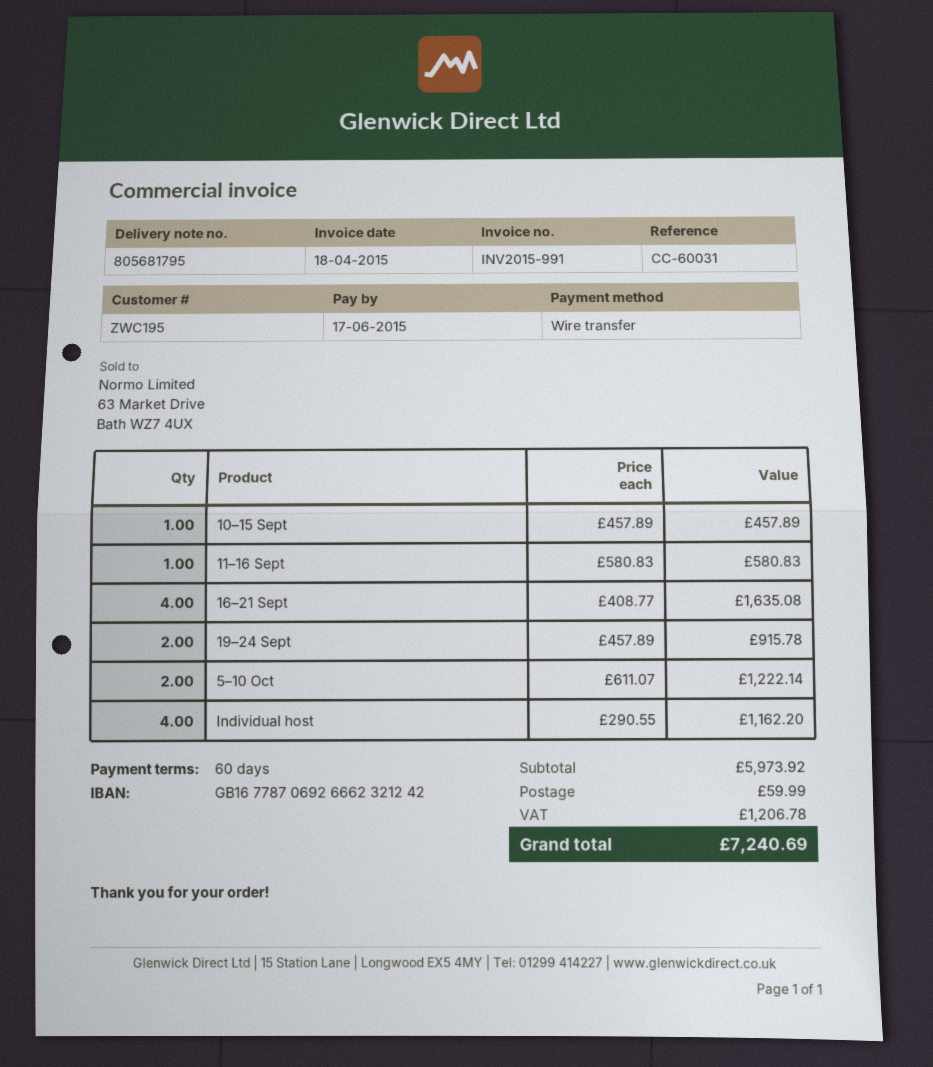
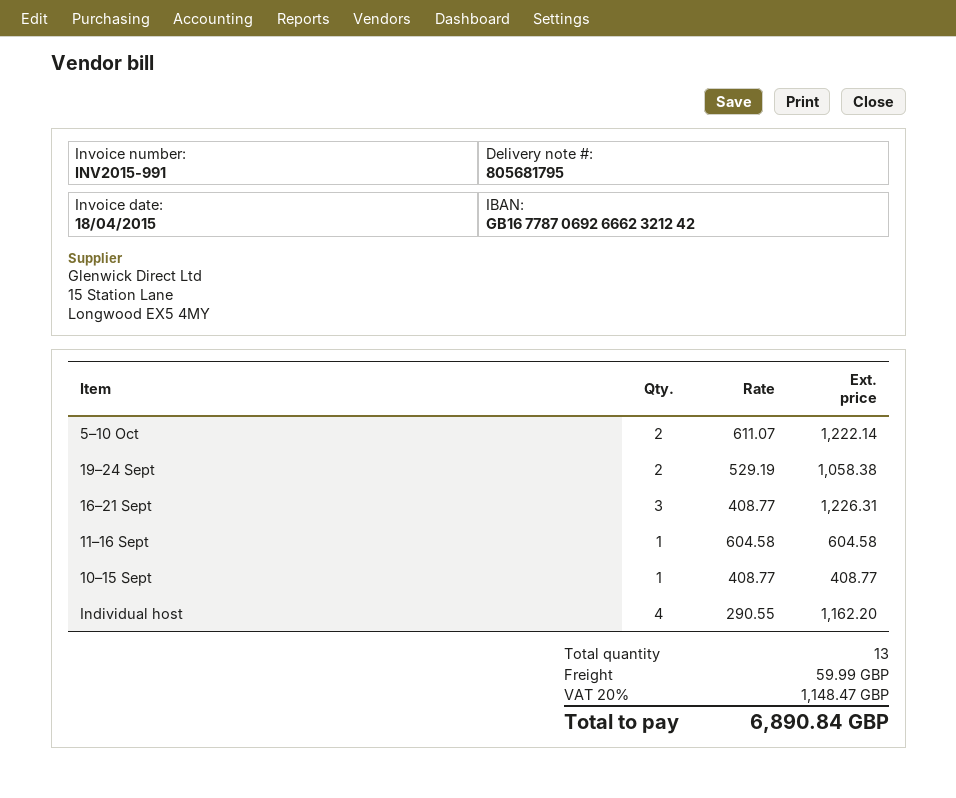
10–15 Sept: 1 x 457.89 = 457.89 -> 1 x 408.77 = 408.77
11–16 Sept: 1 x 580.83 = 580.83 -> 1 x 604.58 = 604.58
16–21 Sept: 4 x 408.77 = 1635.08 -> 3 x 408.77 = 1226.31
19–24 Sept: 2 x 457.89 = 915.78 -> 2 x 529.19 = 1058.38
tax: 1206.78 -> 1148.47
total: 7240.69 -> 6890.84

